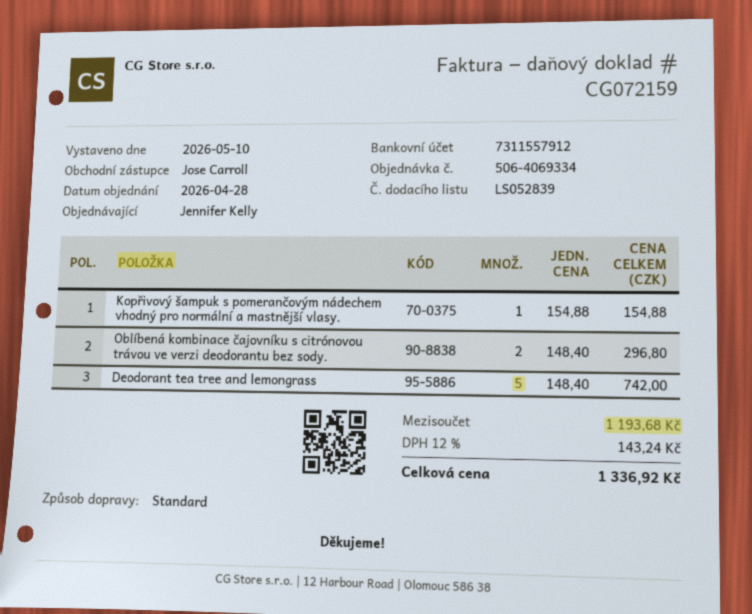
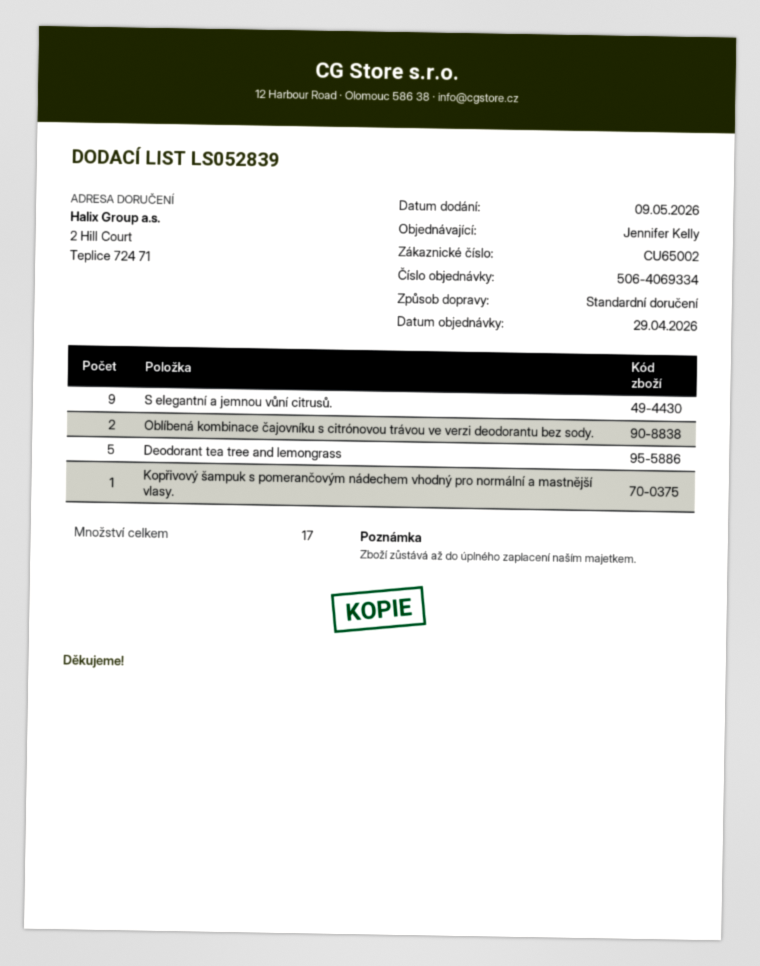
order date: 2026-04-28 -> 2026-04-29
S elegantní a jemnou vůní citrusů.: none -> 9

